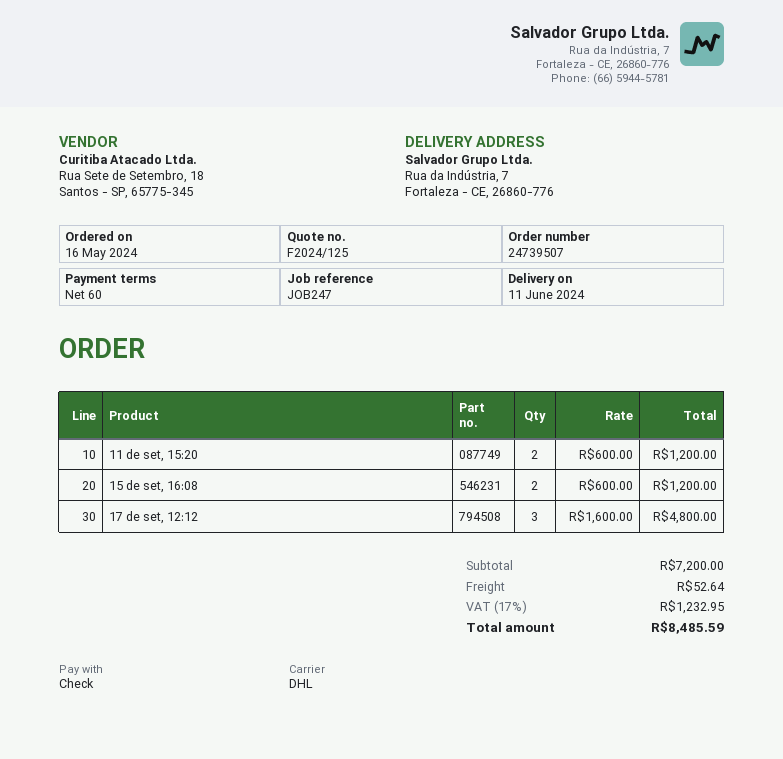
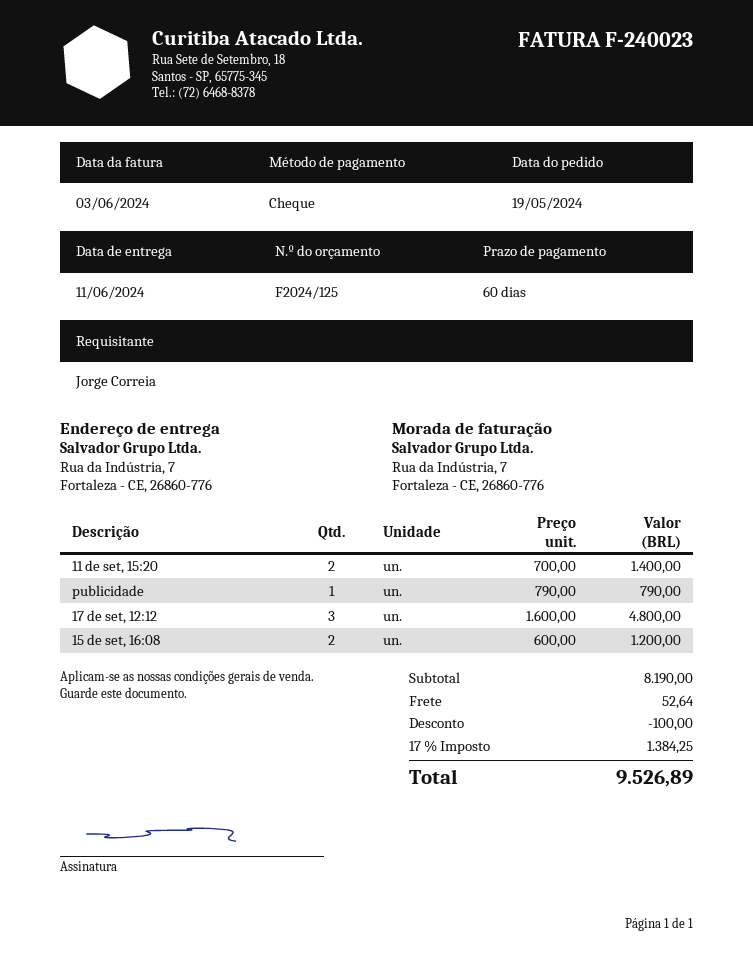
order date: 2024-05-16 -> 2024-05-19
11 de set, 15:20: 2 x 600.00 = 1200.00 -> 2 x 700.00 = 1400.00
publicidade: none -> 1 x 790.00 = 790.00
subtotal: 7200.00 -> 8190.00
discount: none -> 100.00
tax: 17% = 1232.95 -> 17% = 1384.25
total: 8485.59 -> 9526.89

